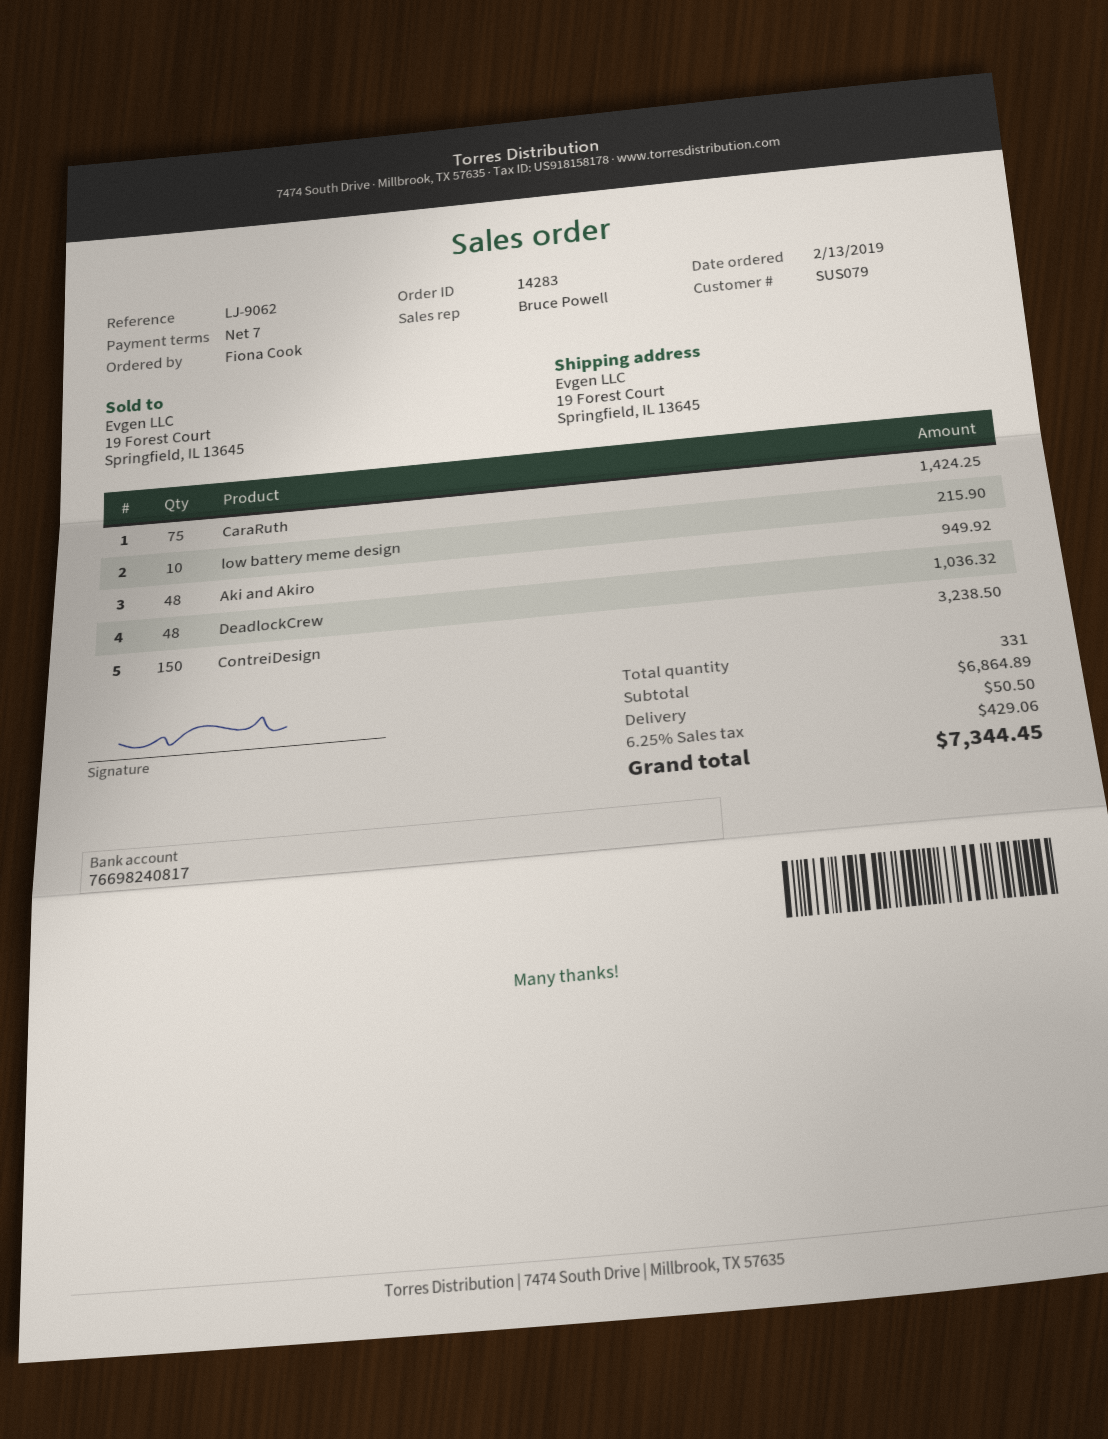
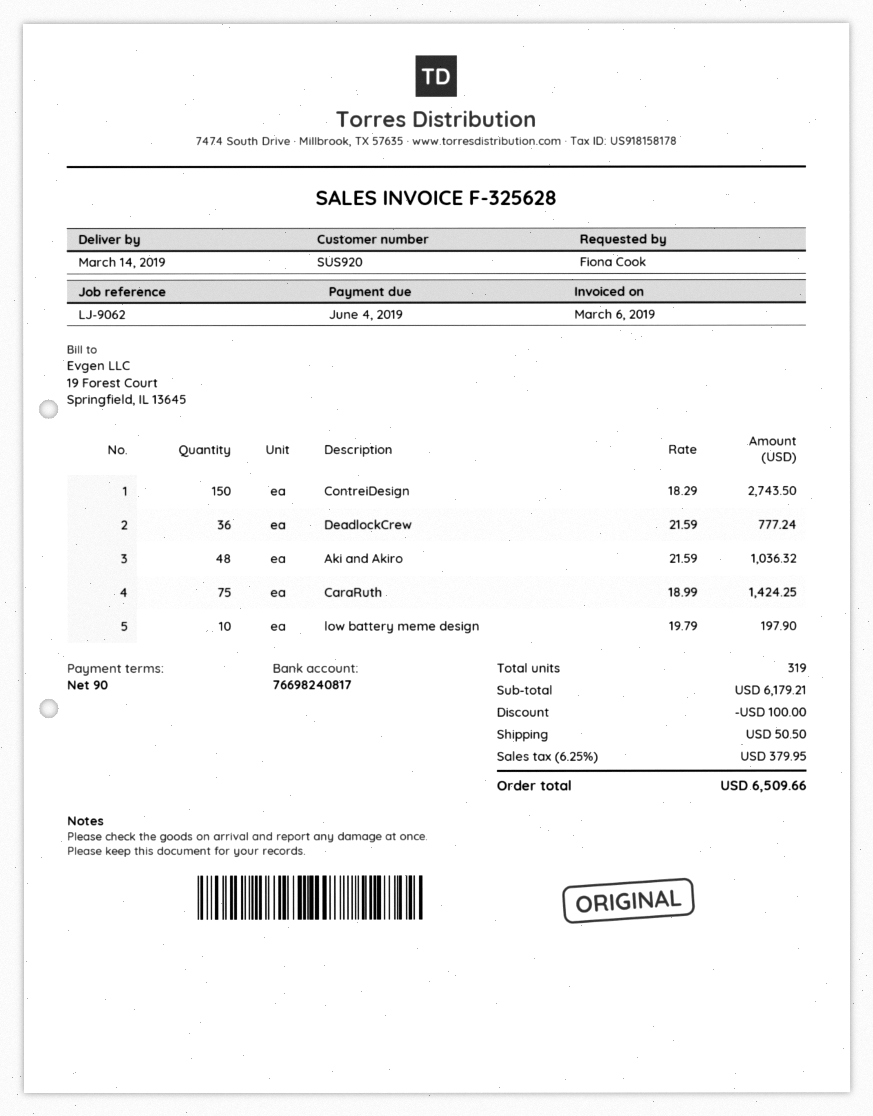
payment terms: 7 days -> 90 days
customer number: SUS079 -> SUS920
low battery meme design: 10 for 215.90 -> 10 for 197.90
Aki and Akiro: 48 for 949.92 -> 48 for 1036.32
DeadlockCrew: 48 for 1036.32 -> 36 for 777.24
ContreiDesign: 150 for 3238.50 -> 150 for 2743.50
total quantity: 331 -> 319
subtotal: 6864.89 -> 6179.21
discount: none -> 100.00
tax: 6.25% = 429.06 -> 6.25% = 379.95
total: 7344.45 -> 6509.66

